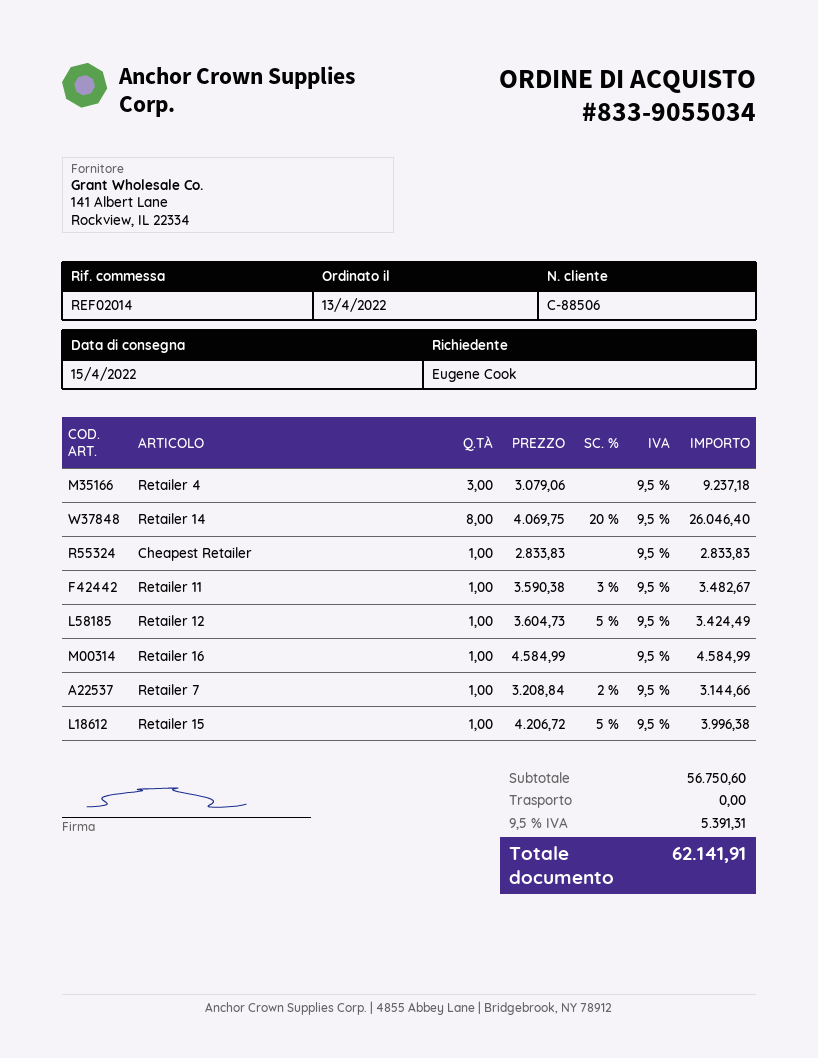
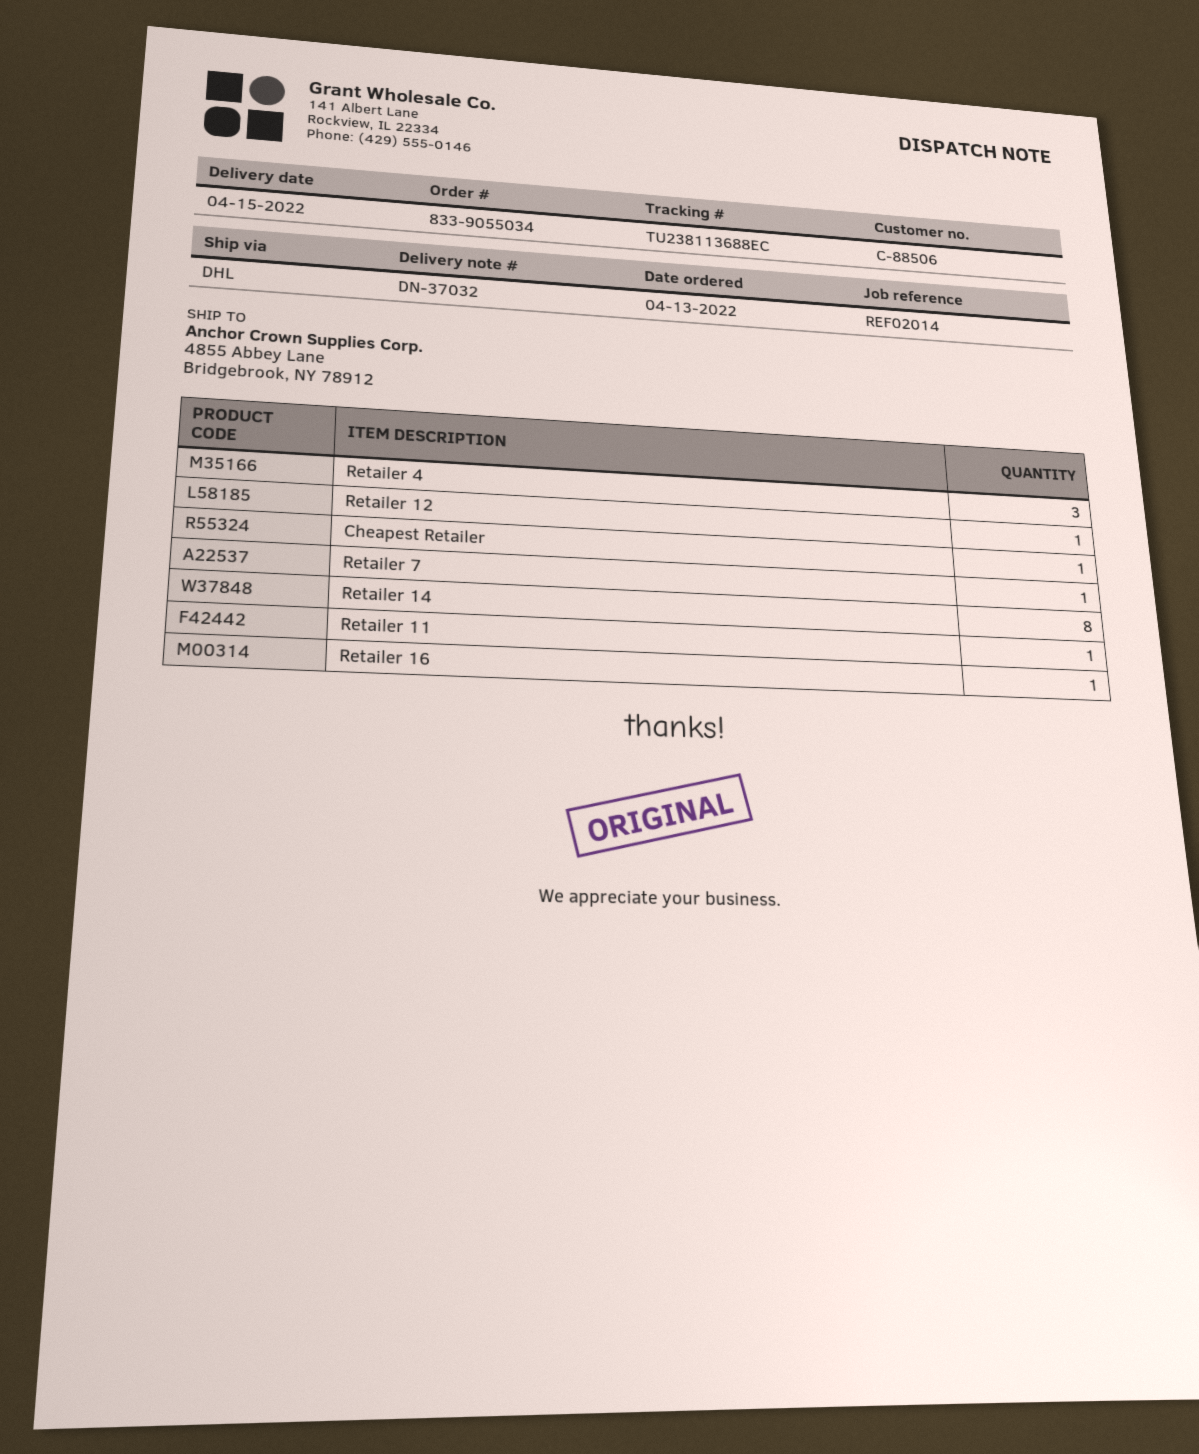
Retailer 15: 1 -> none

